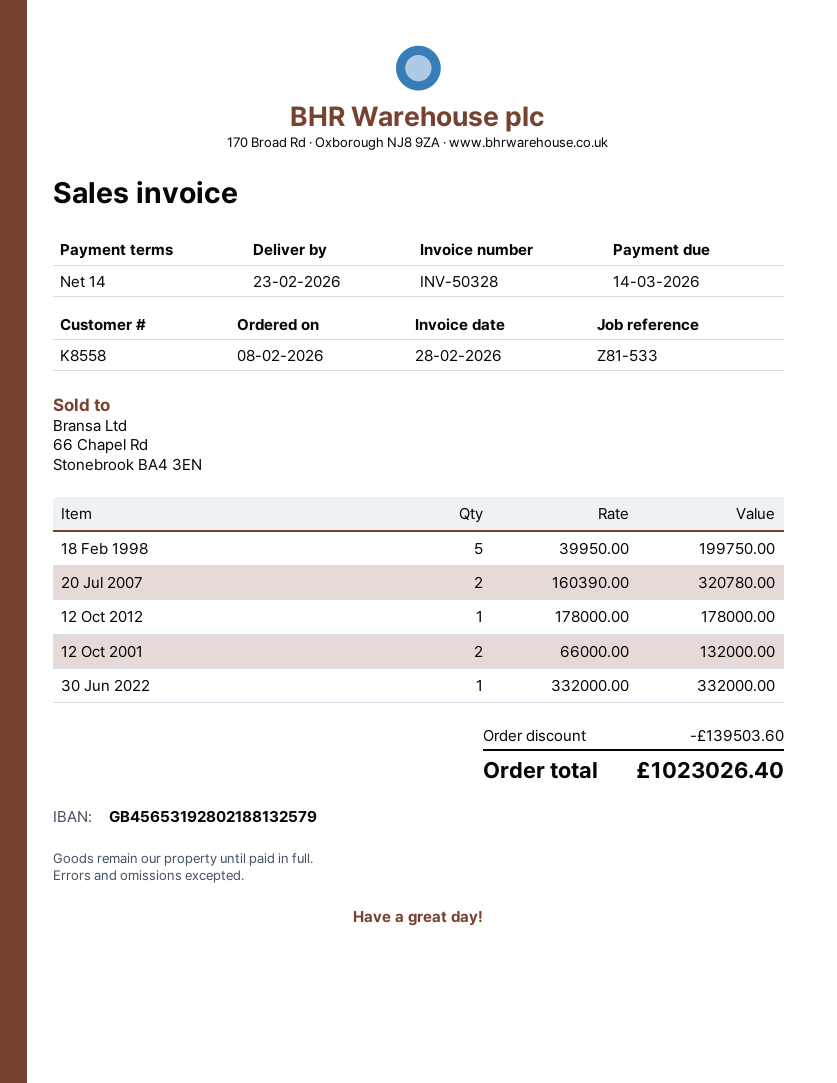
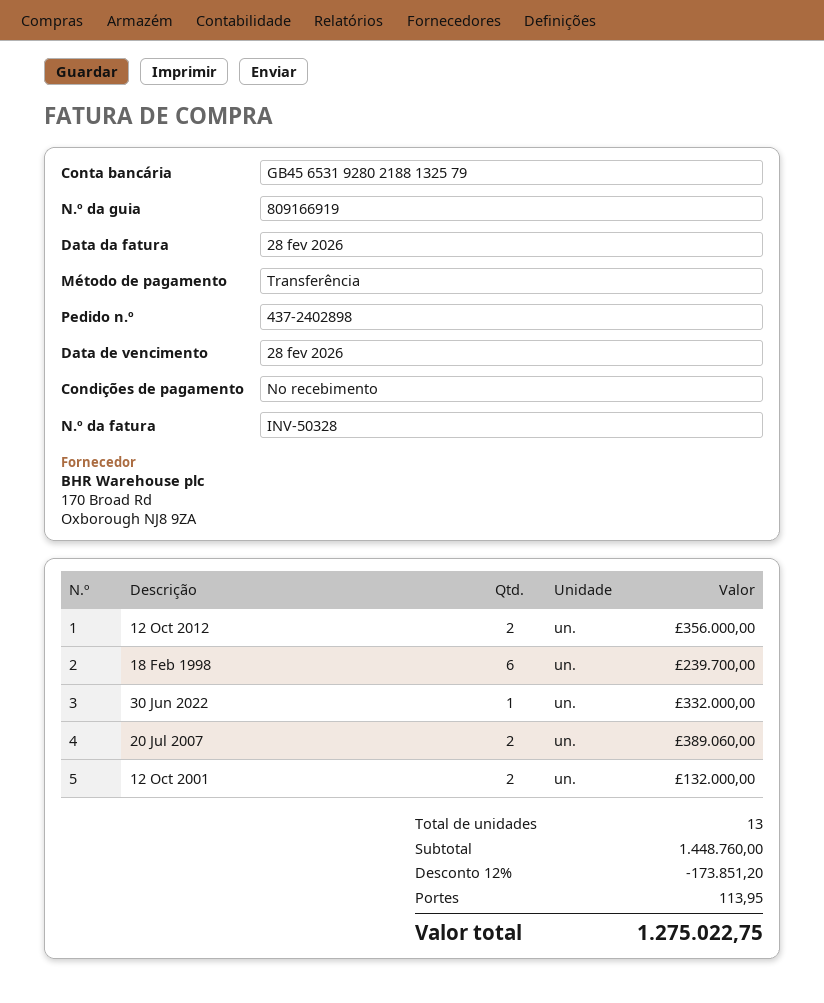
payment terms: 14 days -> on receipt
due date: 2026-03-14 -> 2026-02-28
18 Feb 1998: 5 for 199750.00 -> 6 for 239700.00
20 Jul 2007: 2 for 320780.00 -> 2 for 389060.00
12 Oct 2012: 1 for 178000.00 -> 2 for 356000.00
discount: 139503.60 -> 173851.20
shipping: none -> 113.95
total: 1023026.40 -> 1275022.75

